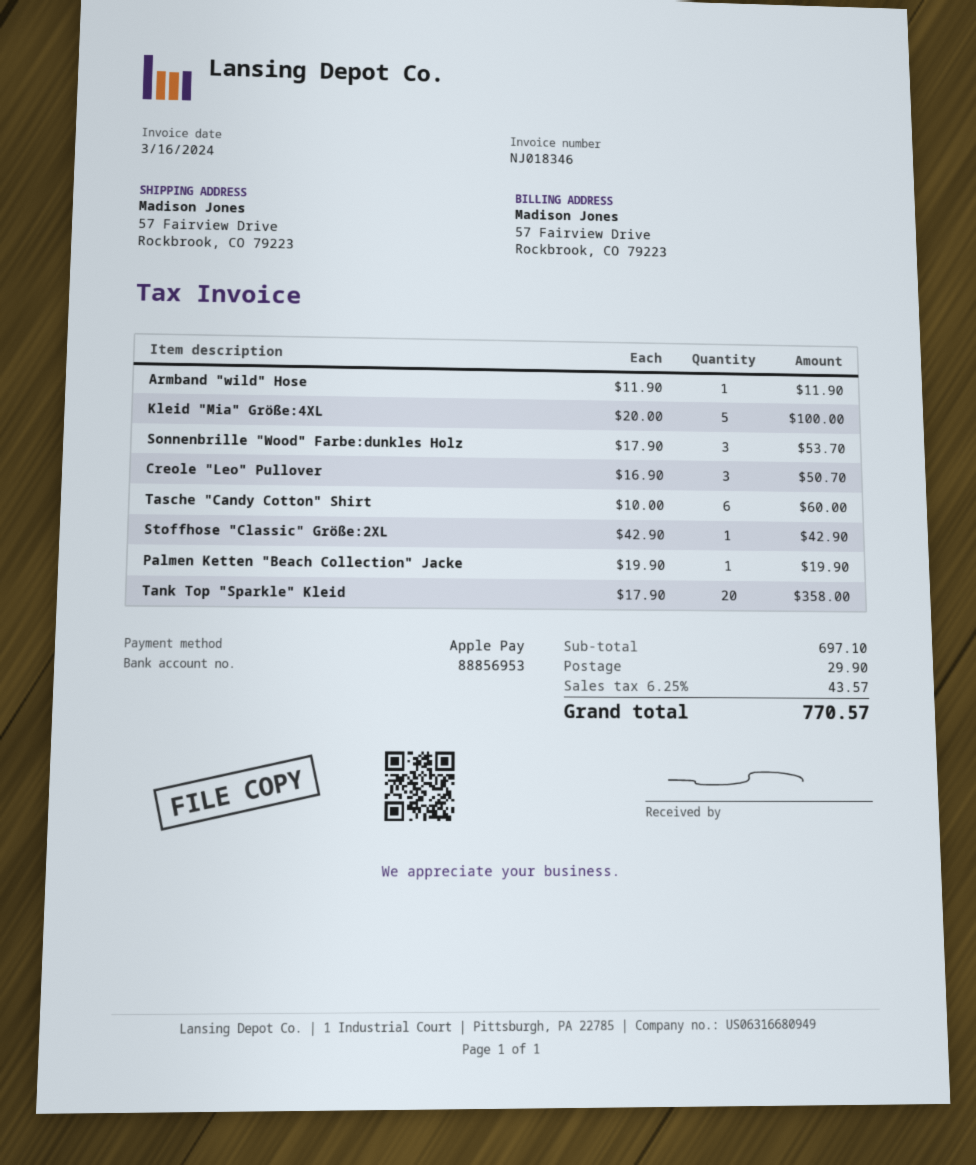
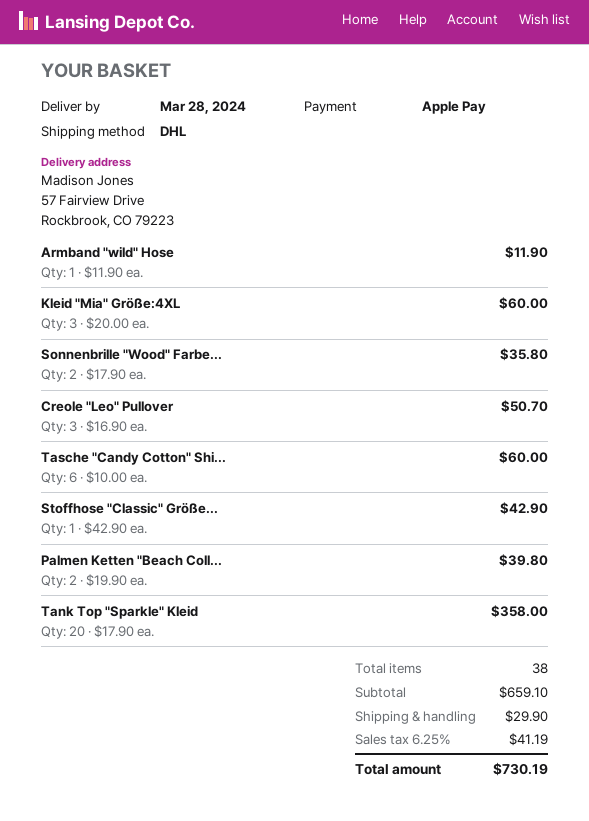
Kleid "Mia" Größe:4XL: 5 x 20.00 = 100.00 -> 3 x 20.00 = 60.00
Sonnenbrille "Wood" Farbe:dunkles Holz: 3 x 17.90 = 53.70 -> 2 x 17.90 = 35.80
Palmen Ketten "Beach Collection" Jacke: 1 x 19.90 = 19.90 -> 2 x 19.90 = 39.80
subtotal: 697.10 -> 659.10
tax: 6.25% = 43.57 -> 6.25% = 41.19
total: 770.57 -> 730.19

